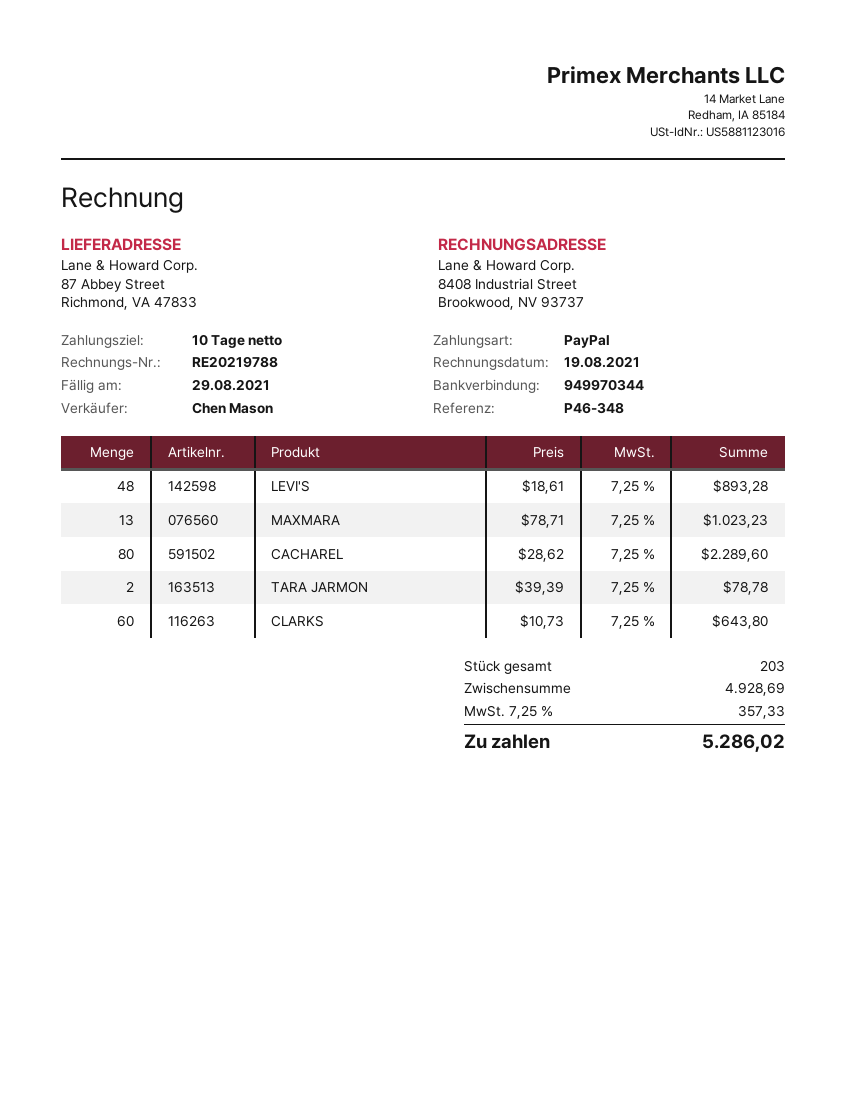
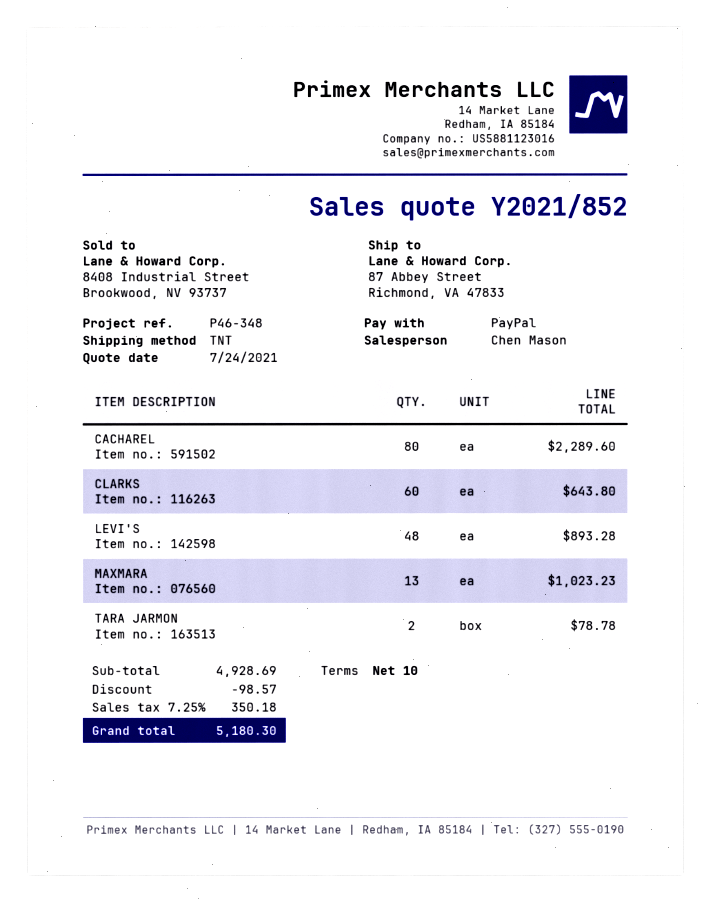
discount: none -> 98.57
tax: 7.25% = 357.33 -> 7.25% = 350.18
total: 5286.02 -> 5180.30

